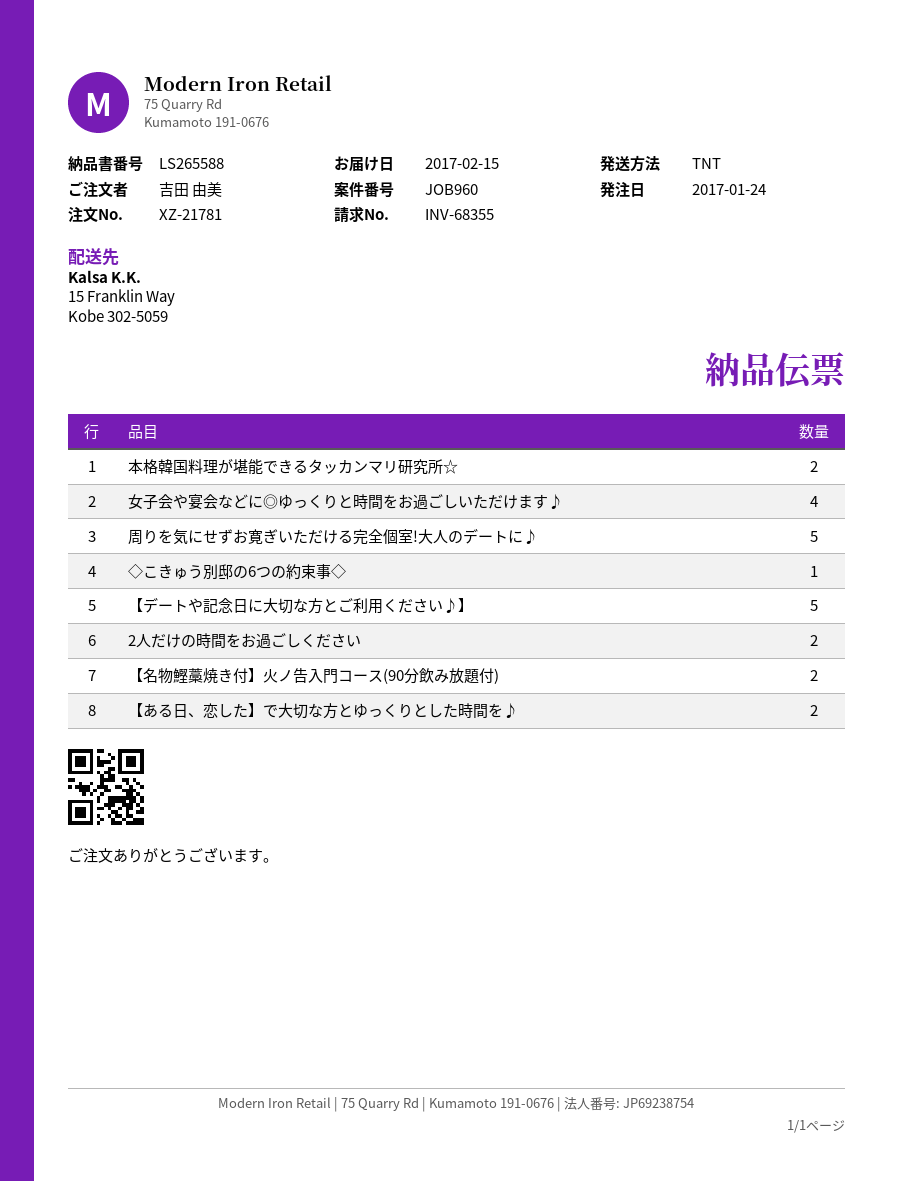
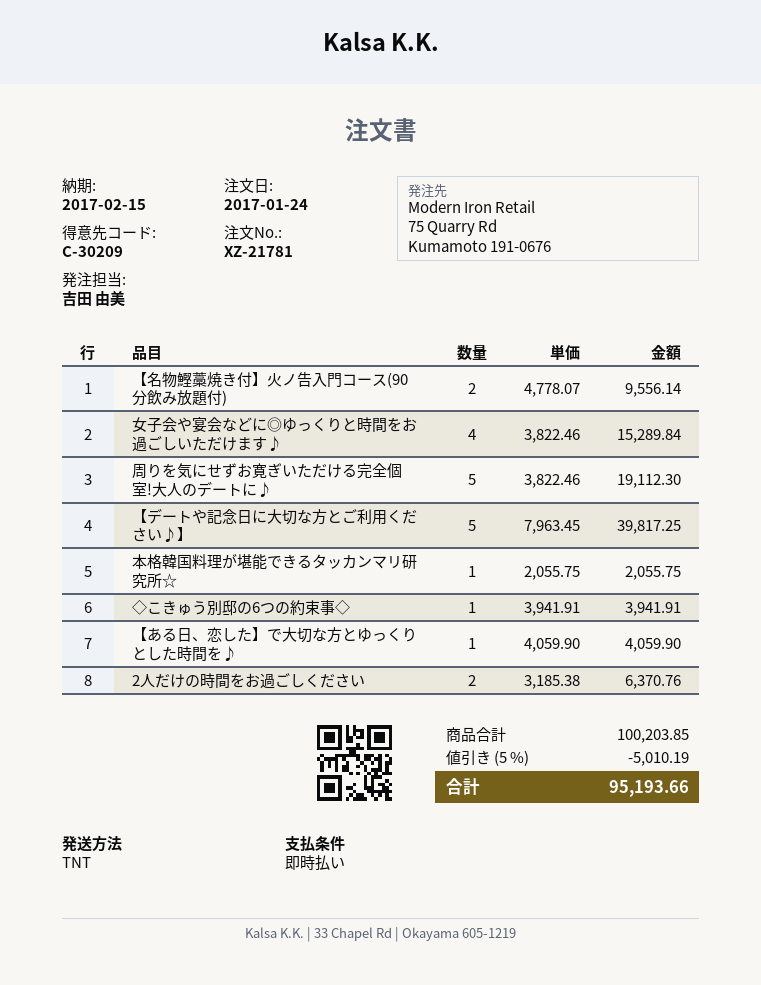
本格韓国料理が堪能できるタッカンマリ研究所☆: 2 -> 1
【ある日、恋した】で大切な方とゆっくりとした時間を♪: 2 -> 1

